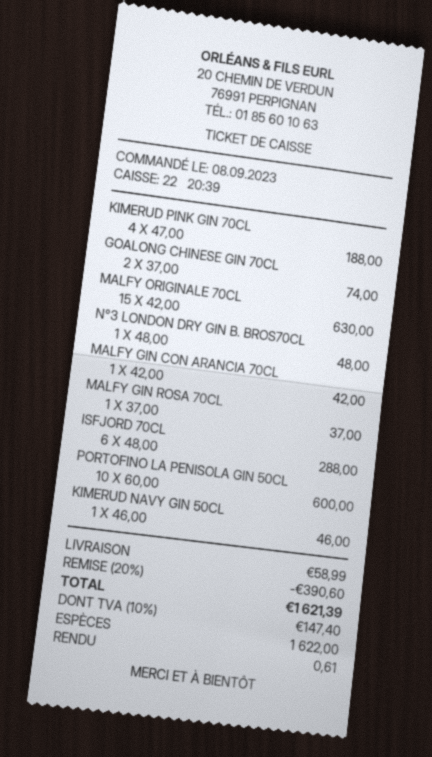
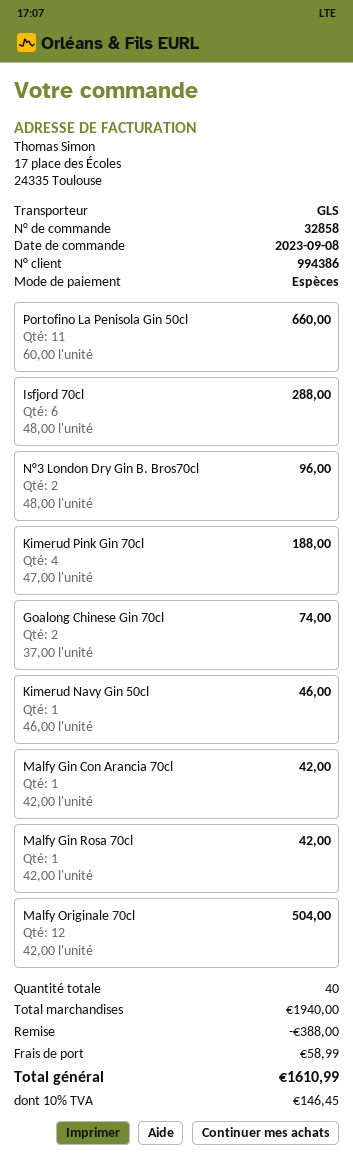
MALFY ORIGINALE 70CL: 15 x 42.00 = 630.00 -> 12 x 42.00 = 504.00
N°3 LONDON DRY GIN B. BROS70CL: 1 x 48.00 = 48.00 -> 2 x 48.00 = 96.00
MALFY GIN ROSA 70CL: 1 x 37.00 = 37.00 -> 1 x 42.00 = 42.00
PORTOFINO LA PENISOLA GIN 50CL: 10 x 60.00 = 600.00 -> 11 x 60.00 = 660.00
discount: 390.60 -> 388.00
tax: 10% = 147.40 -> 10% = 146.45
total: 1621.39 -> 1610.99

